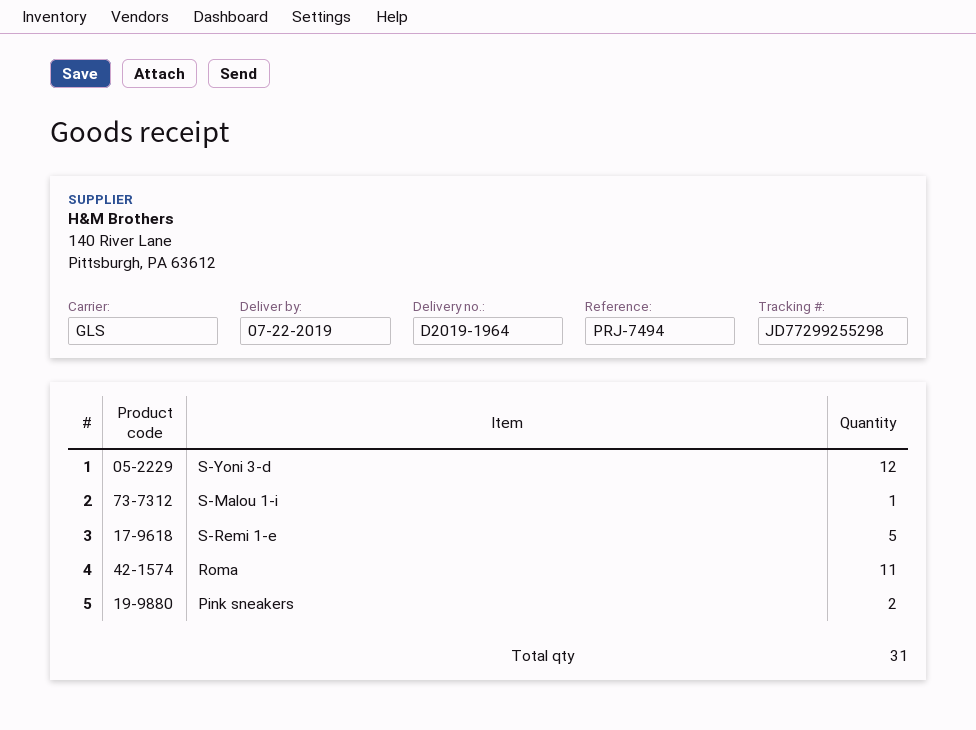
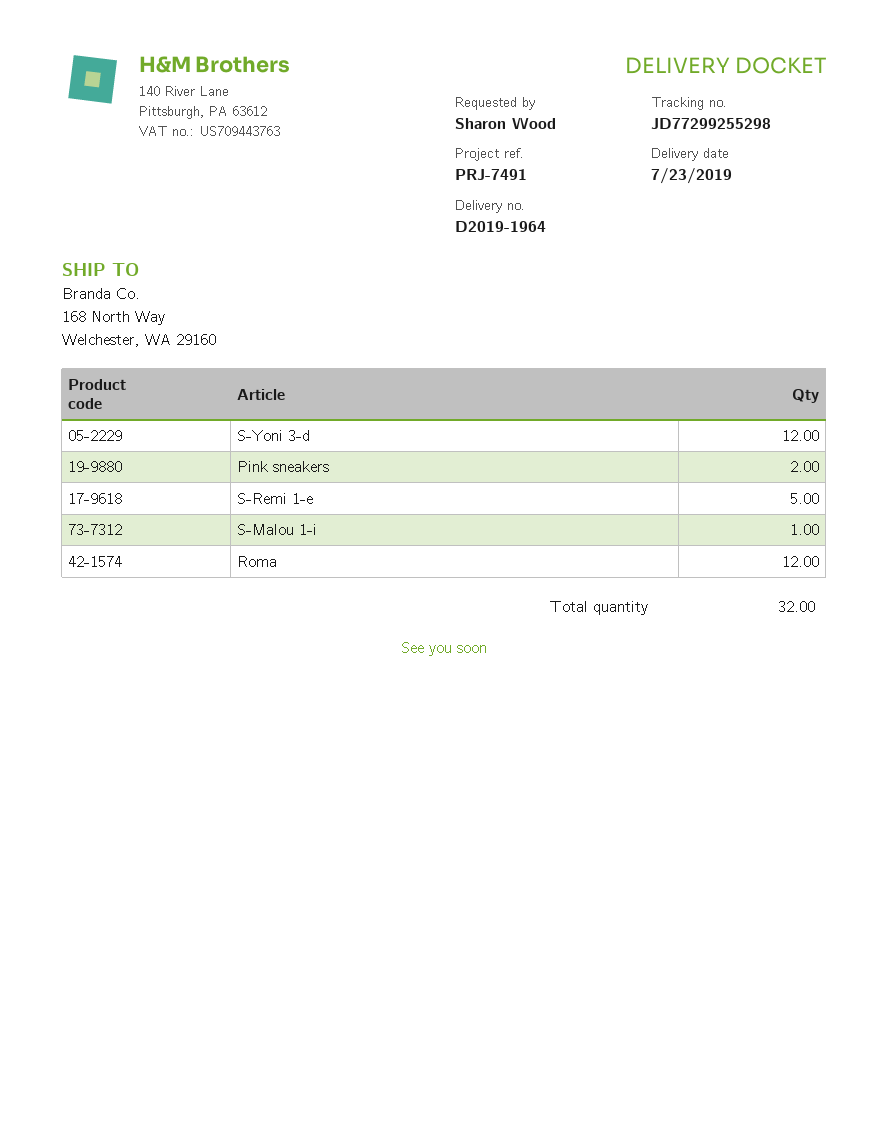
delivery date: 2019-07-22 -> 2019-07-23
reference: PRJ-7494 -> PRJ-7491
Roma: 11 -> 12
total quantity: 31 -> 32

